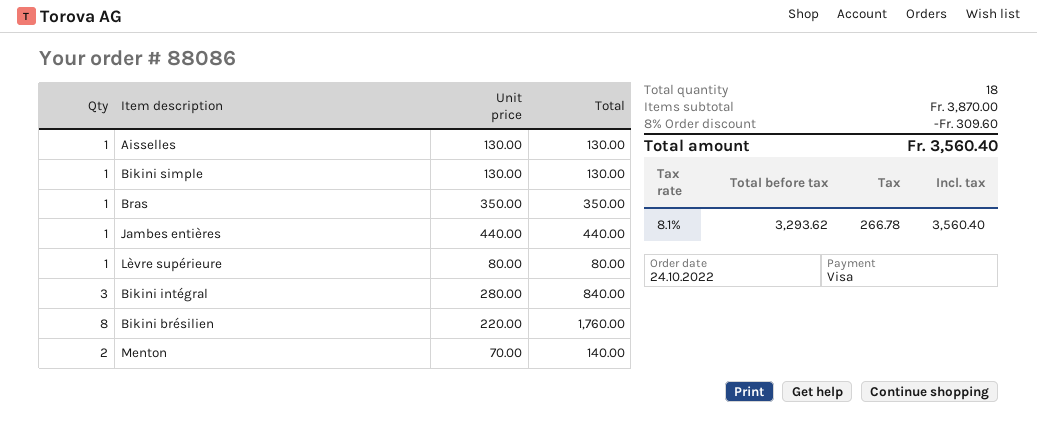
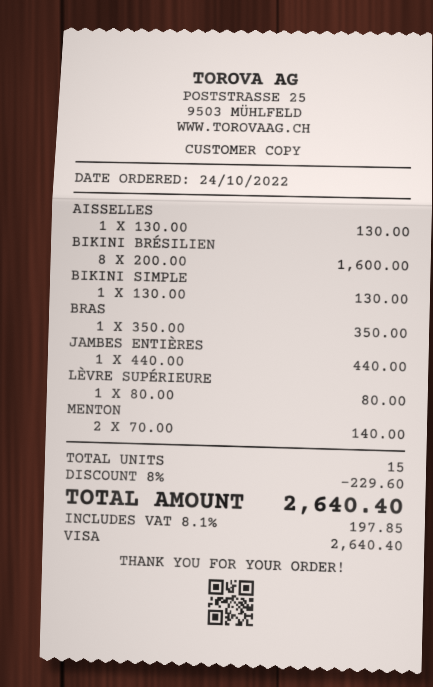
Bikini intégral: 3 x 280.00 = 840.00 -> none
Bikini brésilien: 8 x 220.00 = 1760.00 -> 8 x 200.00 = 1600.00
total quantity: 18 -> 15
discount: 8% = 309.60 -> 8% = 229.60
tax: 8.1% = 266.78 -> 8.1% = 197.85
total: 3560.40 -> 2640.40

